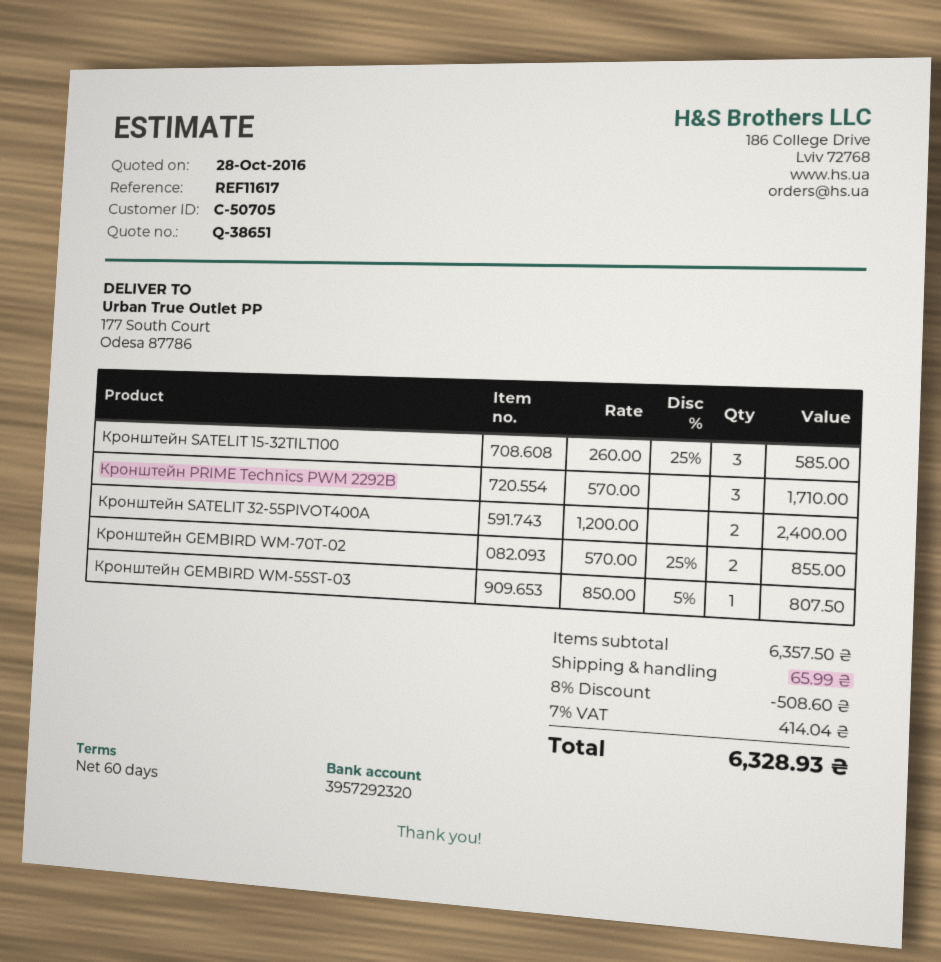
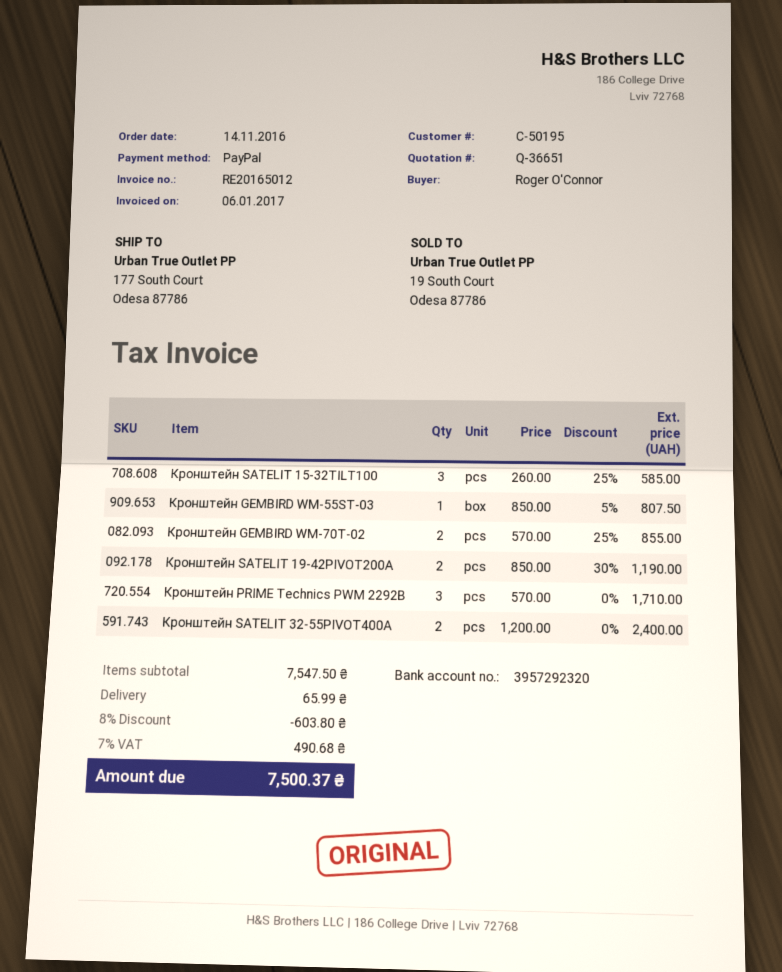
quote number: Q-38651 -> Q-36651
customer number: C-50705 -> C-50195
Кронштейн SATELIT 19-42PIVOT200A: none -> 2 x 850.00 - 30% = 1190.00
subtotal: 6357.50 -> 7547.50
discount: 8% = 508.60 -> 8% = 603.80
tax: 7% = 414.04 -> 7% = 490.68
total: 6328.93 -> 7500.37

